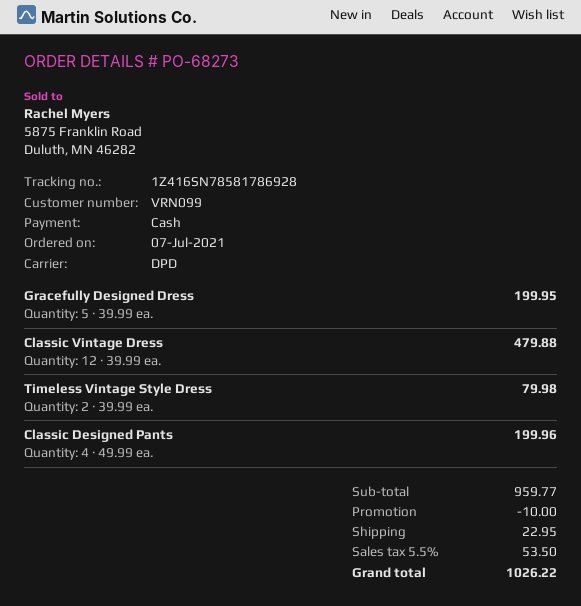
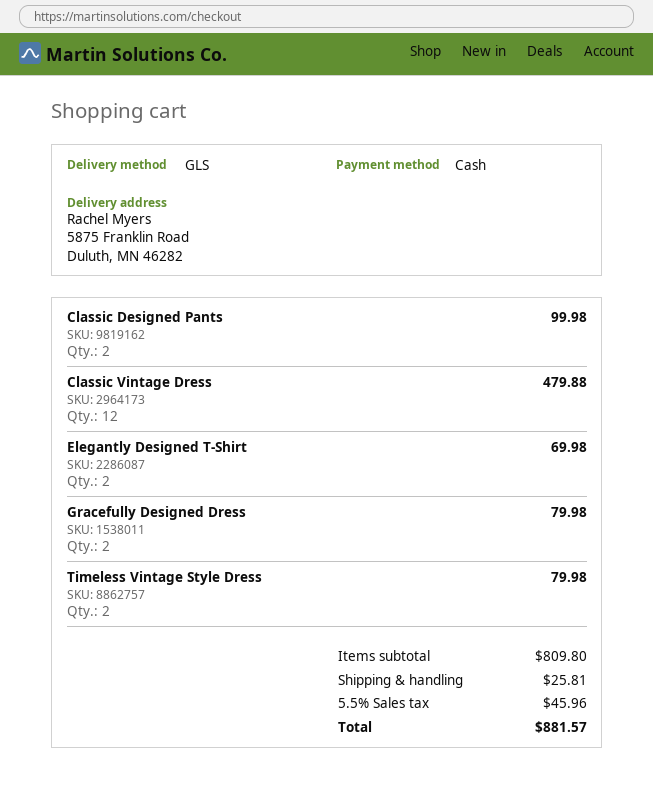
shipping method: DPD -> GLS
Gracefully Designed Dress: 5 for 199.95 -> 2 for 79.98
Classic Designed Pants: 4 for 199.96 -> 2 for 99.98
Elegantly Designed T-Shirt: none -> 2 for 69.98
subtotal: 959.77 -> 809.80
discount: 10.00 -> none
shipping: 22.95 -> 25.81
tax: 5.5% = 53.50 -> 5.5% = 45.96
total: 1026.22 -> 881.57

